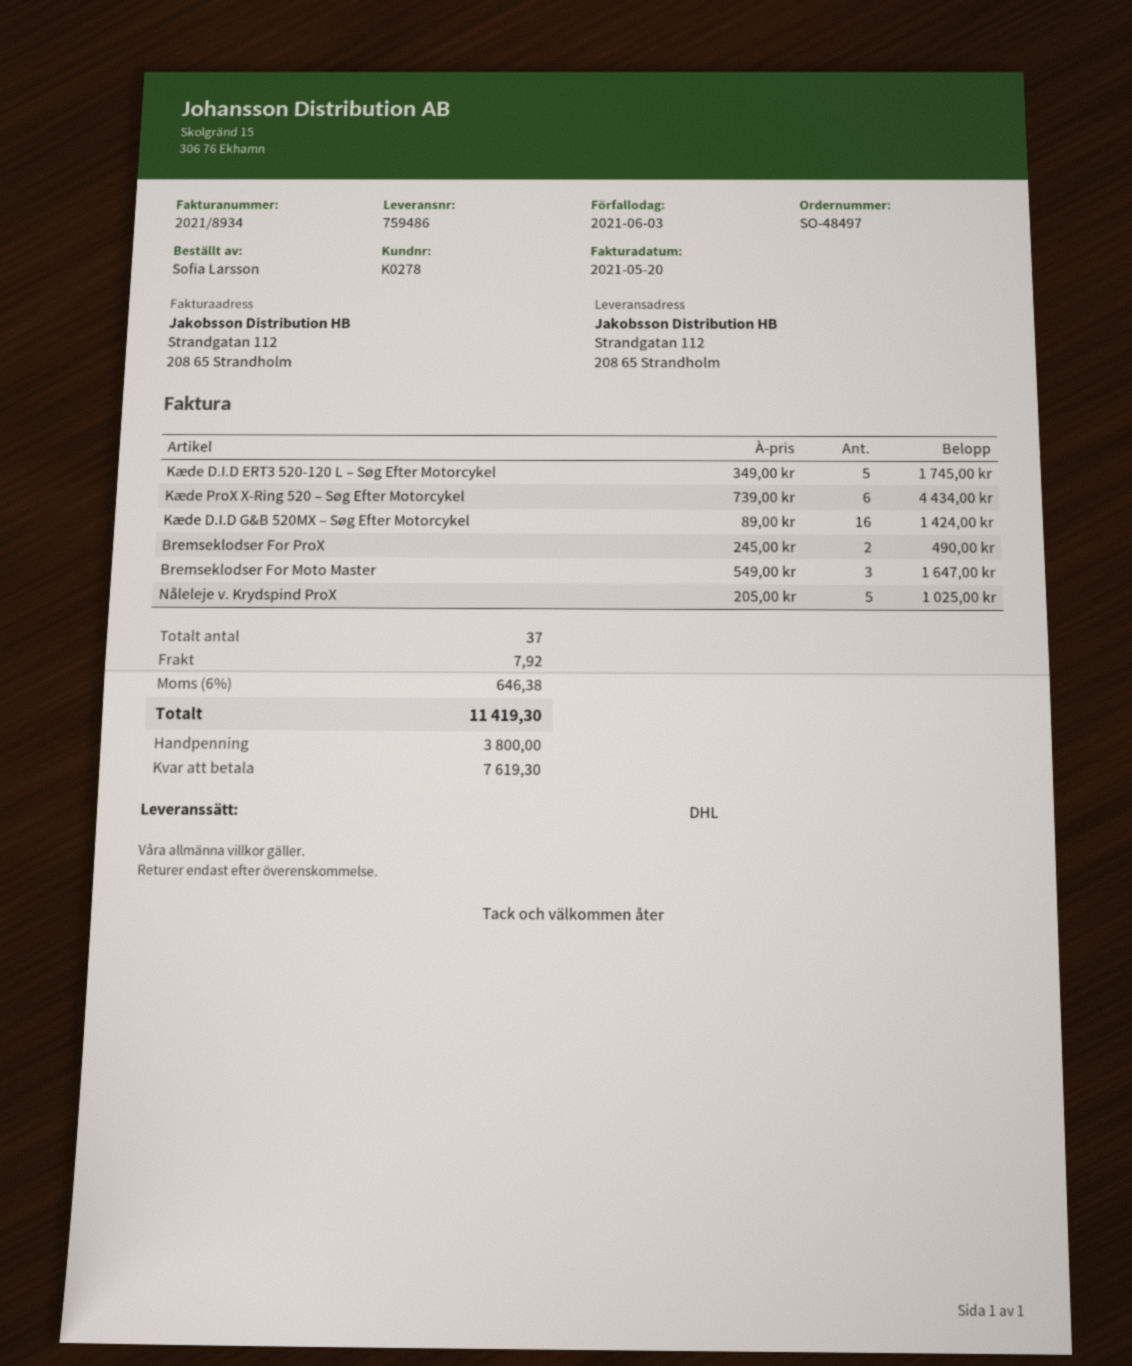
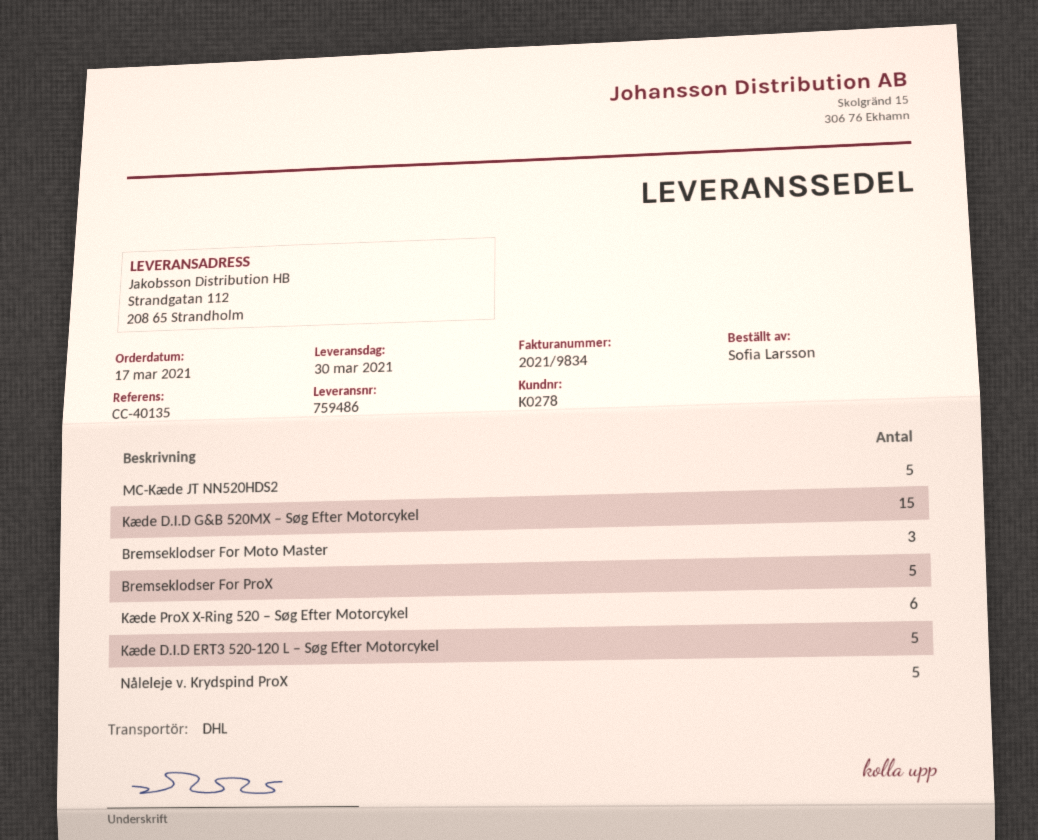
invoice number: 2021/8934 -> 2021/9834
Kæde D.I.D G&B 520MX – Søg Efter Motorcykel: 16 -> 15
Bremseklodser For ProX: 2 -> 5
MC-Kæde JT NN520HDS2: none -> 5

